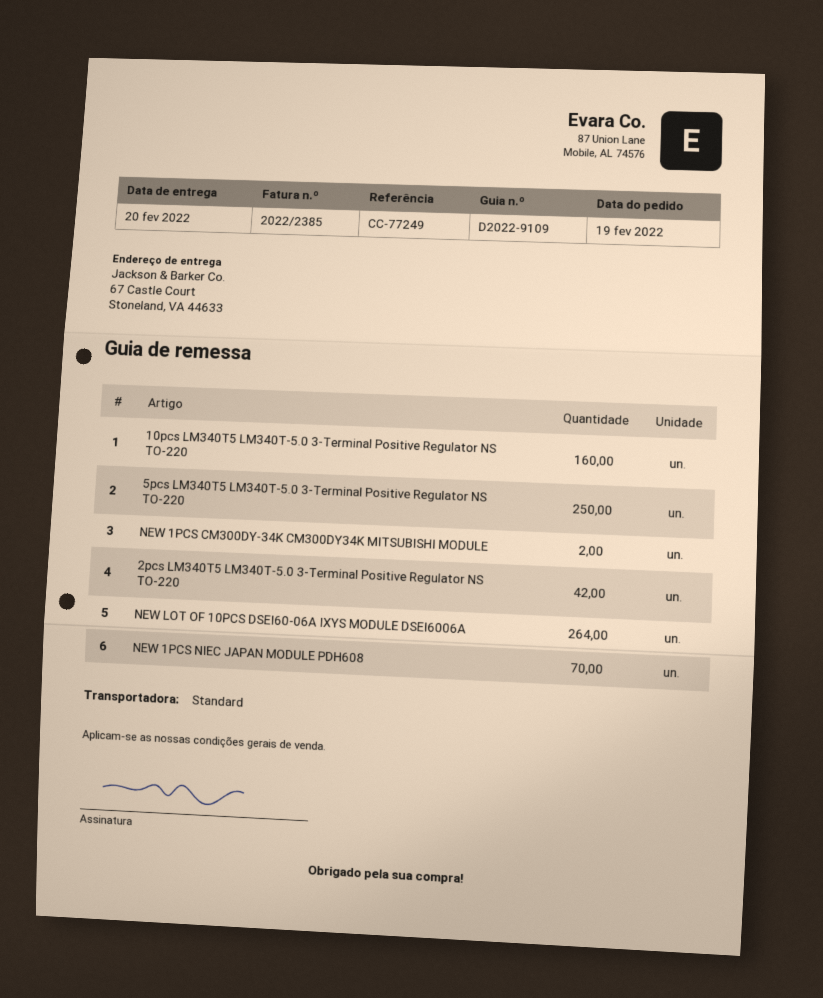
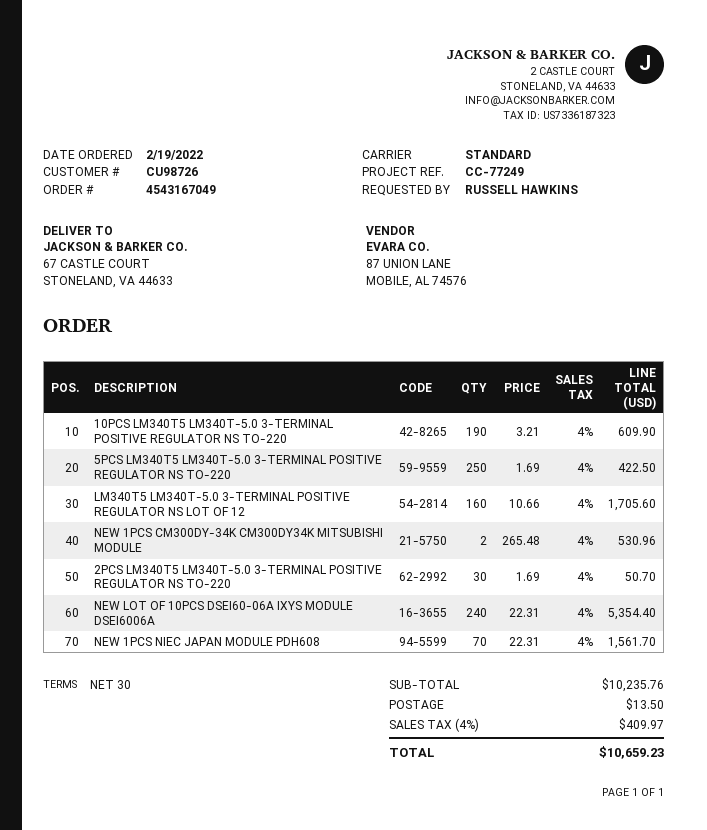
10pcs LM340T5 LM340T-5.0 3-Terminal Positive Regulator NS TO-220: 160 -> 190
2pcs LM340T5 LM340T-5.0 3-Terminal Positive Regulator NS TO-220: 42 -> 30
NEW LOT OF 10PCS DSEI60-06A IXYS MODULE DSEI6006A: 264 -> 240
LM340T5 LM340T-5.0 3-TERMINAL POSITIVE REGULATOR NS LOT OF 12: none -> 160

